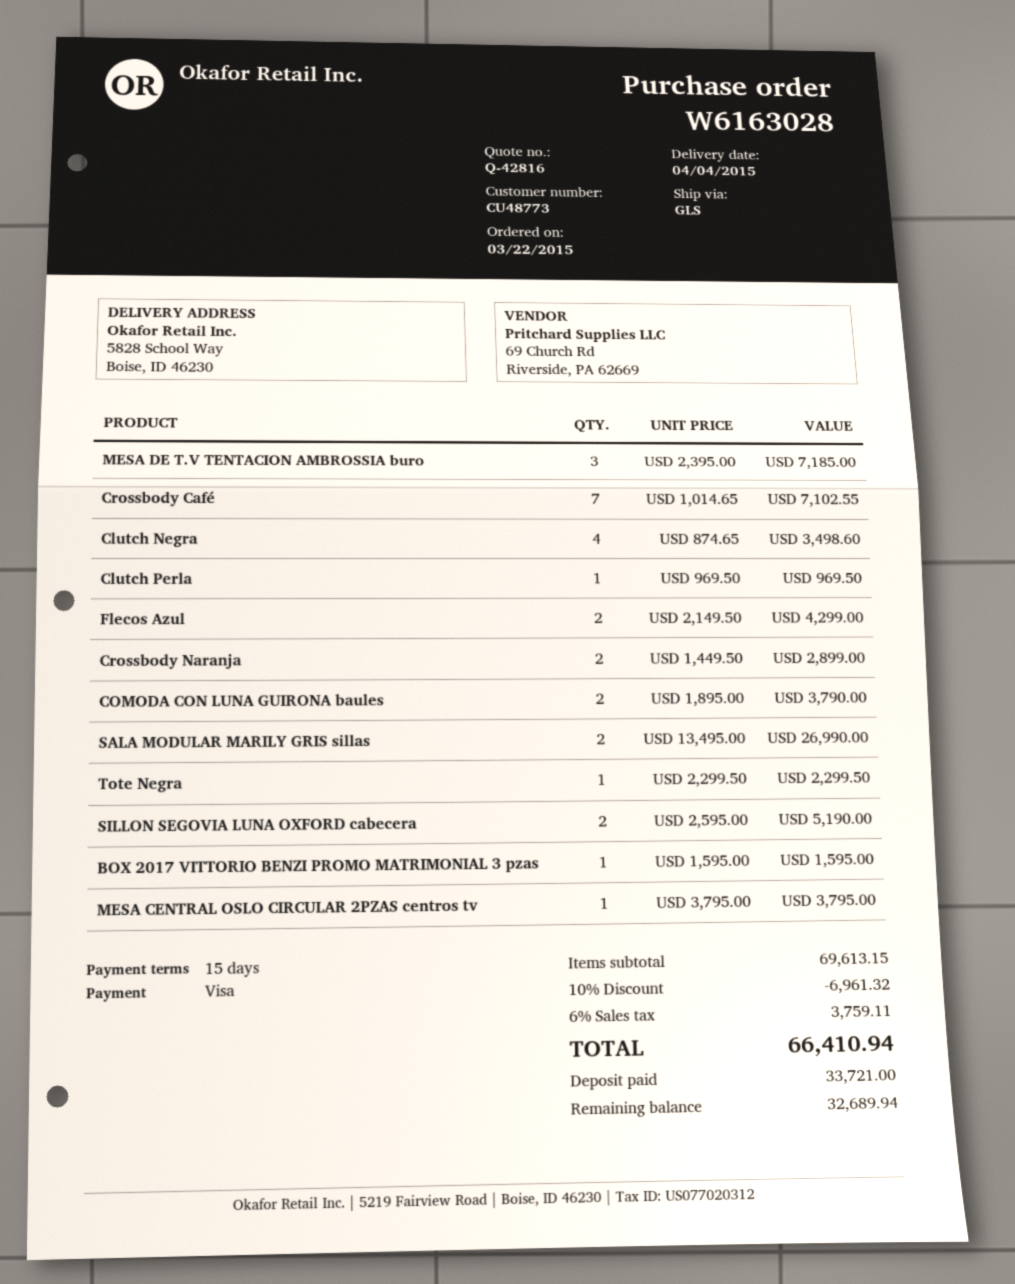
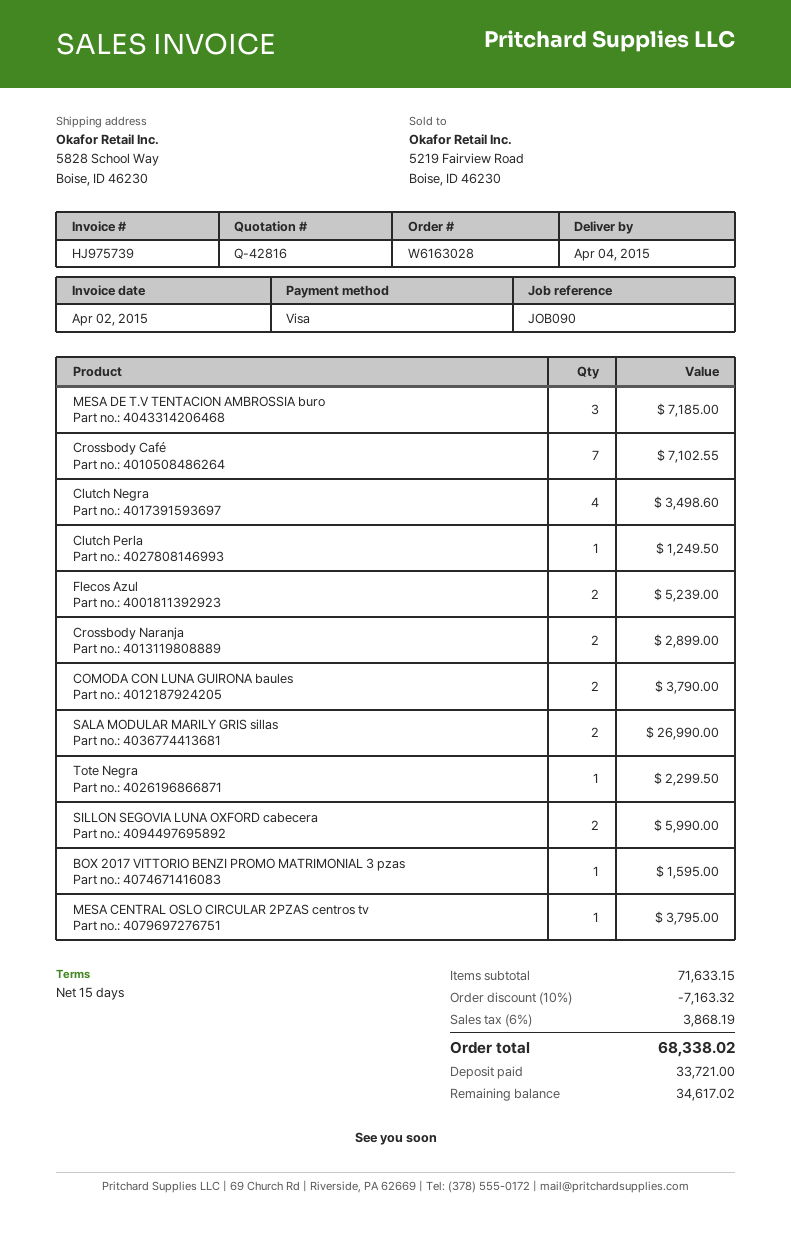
Clutch Perla: 1 for 969.50 -> 1 for 1249.50
Flecos Azul: 2 for 4299.00 -> 2 for 5239.00
SILLON SEGOVIA LUNA OXFORD cabecera: 2 for 5190.00 -> 2 for 5990.00
subtotal: 69613.15 -> 71633.15
discount: 10% = 6961.32 -> 10% = 7163.32
tax: 6% = 3759.11 -> 6% = 3868.19
total: 66410.94 -> 68338.02
balance: 32689.94 -> 34617.02

